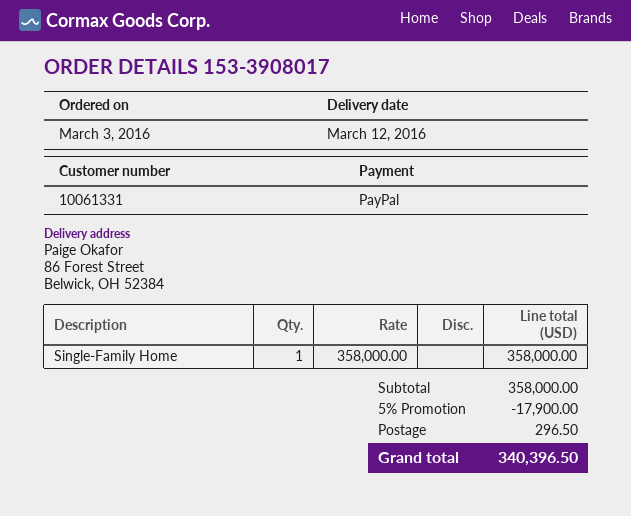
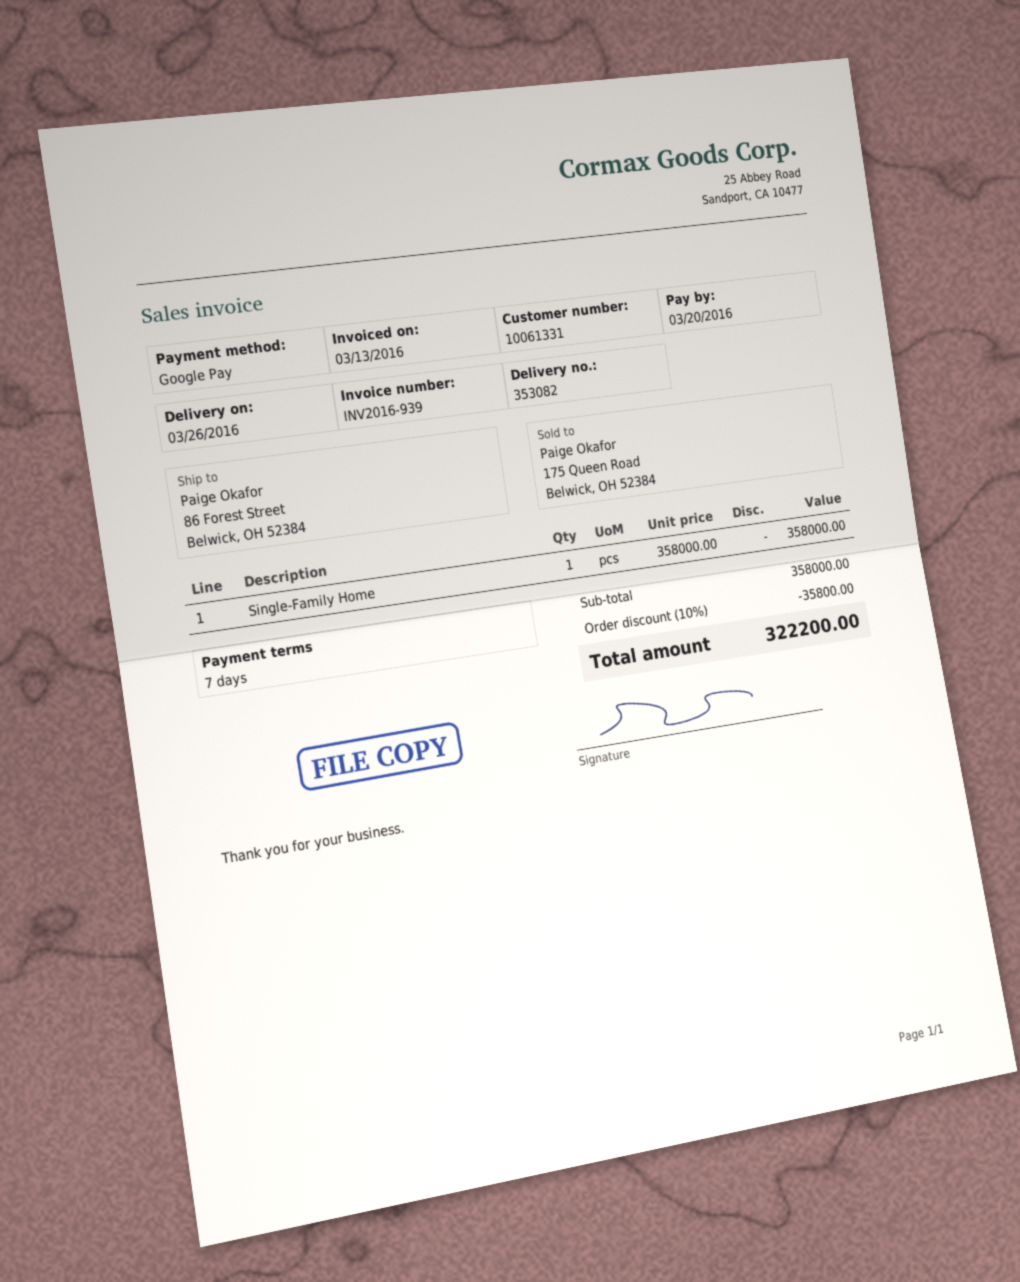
delivery date: 2016-03-12 -> 2016-03-26
payment method: PayPal -> Google Pay
discount: 5% = 17900.00 -> 10% = 35800.00
shipping: 296.50 -> none
total: 340396.50 -> 322200.00

